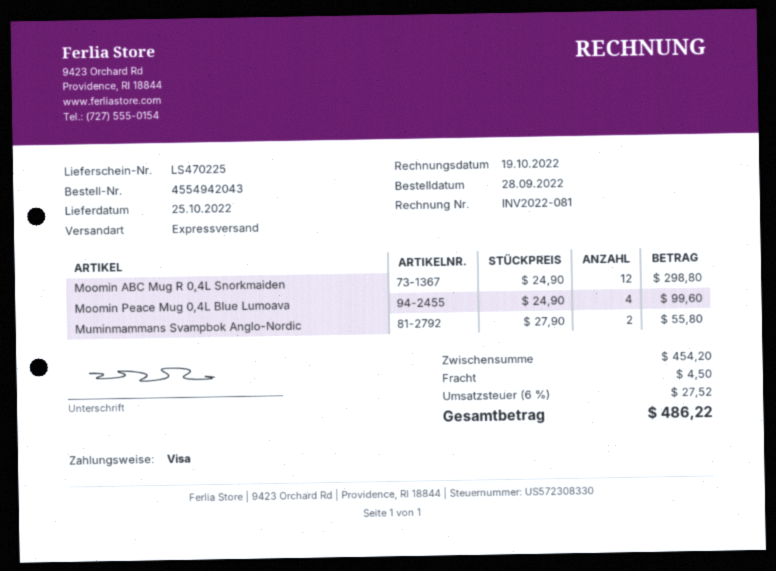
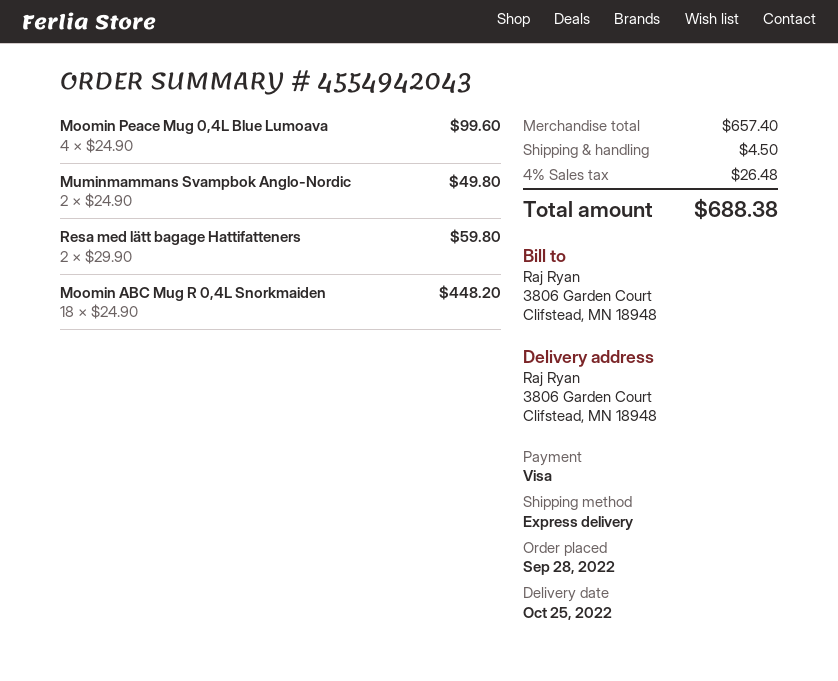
Moomin ABC Mug R 0,4L Snorkmaiden: 12 x 24.90 = 298.80 -> 18 x 24.90 = 448.20
Muminmammans Svampbok Anglo-Nordic: 2 x 27.90 = 55.80 -> 2 x 24.90 = 49.80
Resa med lätt bagage Hattifatteners: none -> 2 x 29.90 = 59.80
subtotal: 454.20 -> 657.40
tax: 6% = 27.52 -> 4% = 26.48
total: 486.22 -> 688.38

